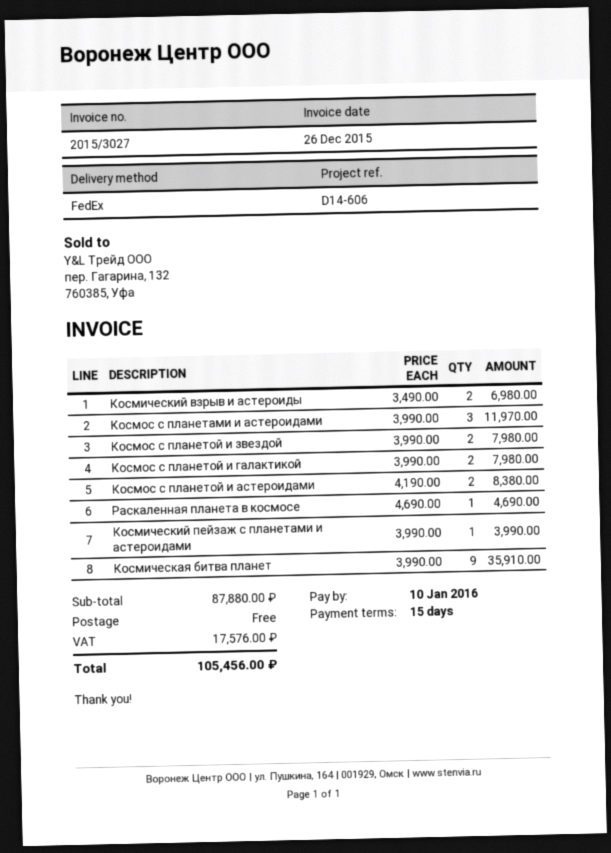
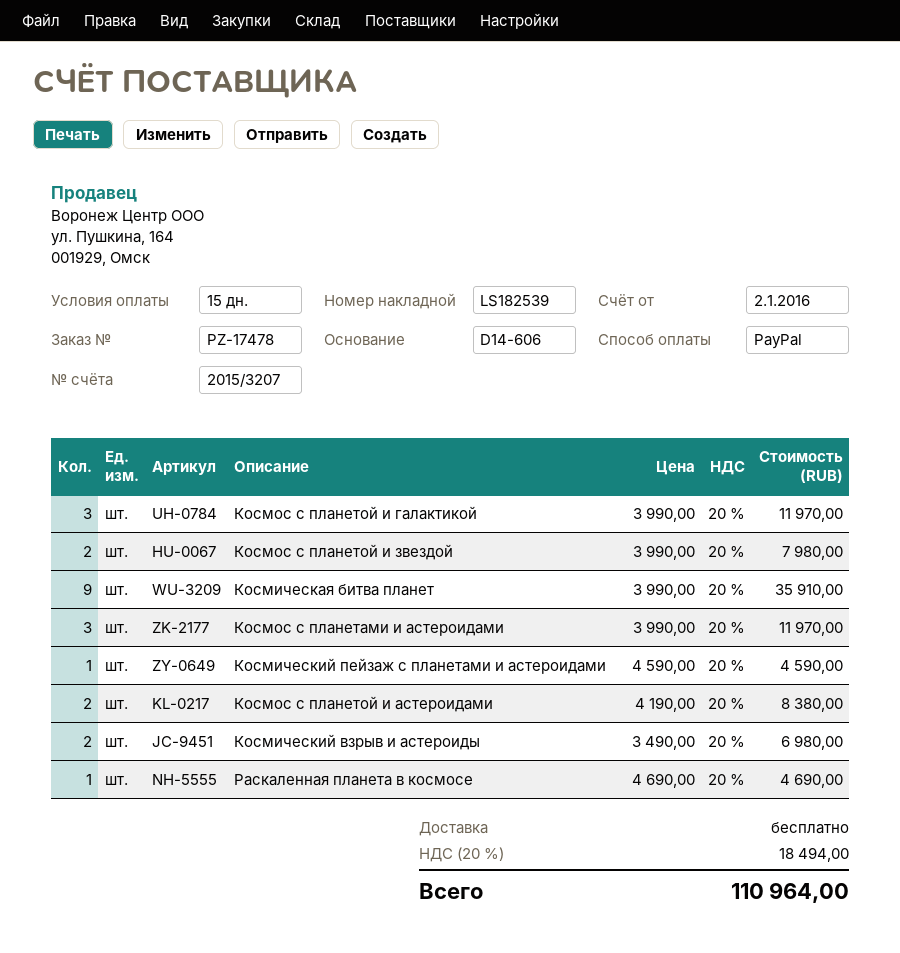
invoice number: 2015/3027 -> 2015/3207
invoice date: 2015-12-26 -> 2016-01-02
Космос с планетой и галактикой: 2 x 3990.00 = 7980.00 -> 3 x 3990.00 = 11970.00
Космический пейзаж с планетами и астероидами: 1 x 3990.00 = 3990.00 -> 1 x 4590.00 = 4590.00
tax: 17576.00 -> 18494.00
total: 105456.00 -> 110964.00

